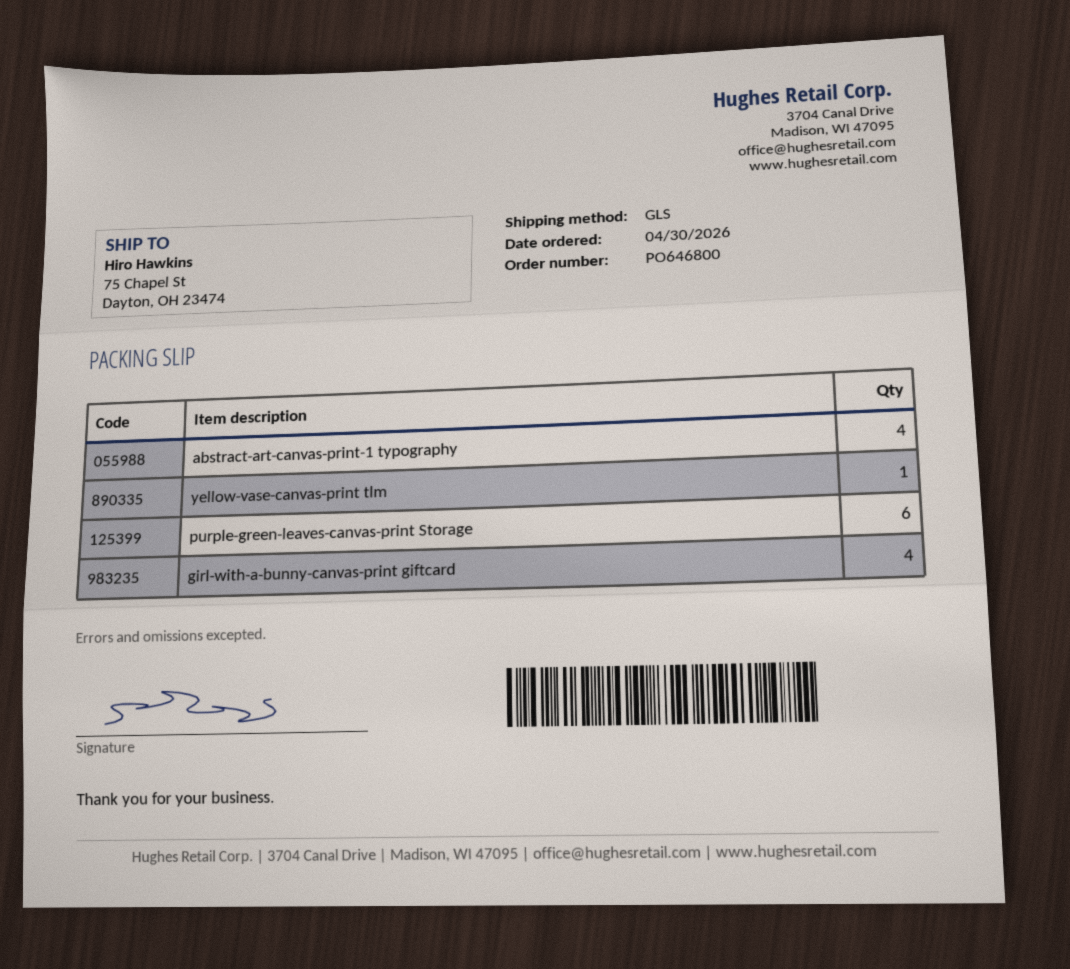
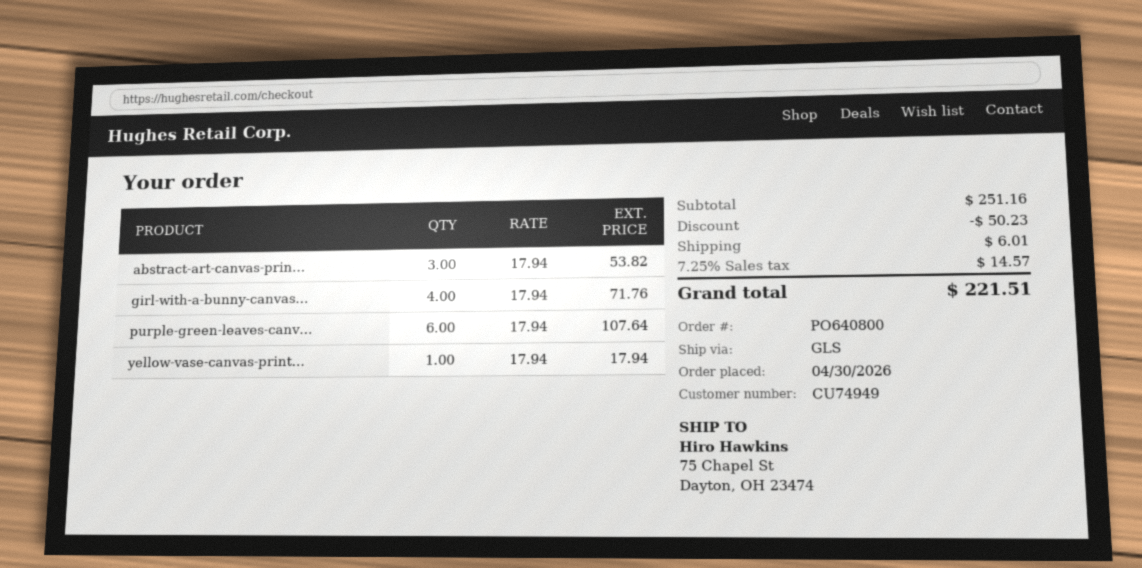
order number: PO646800 -> PO640800
abstract-art-canvas-print-1 typography: 4 -> 3

